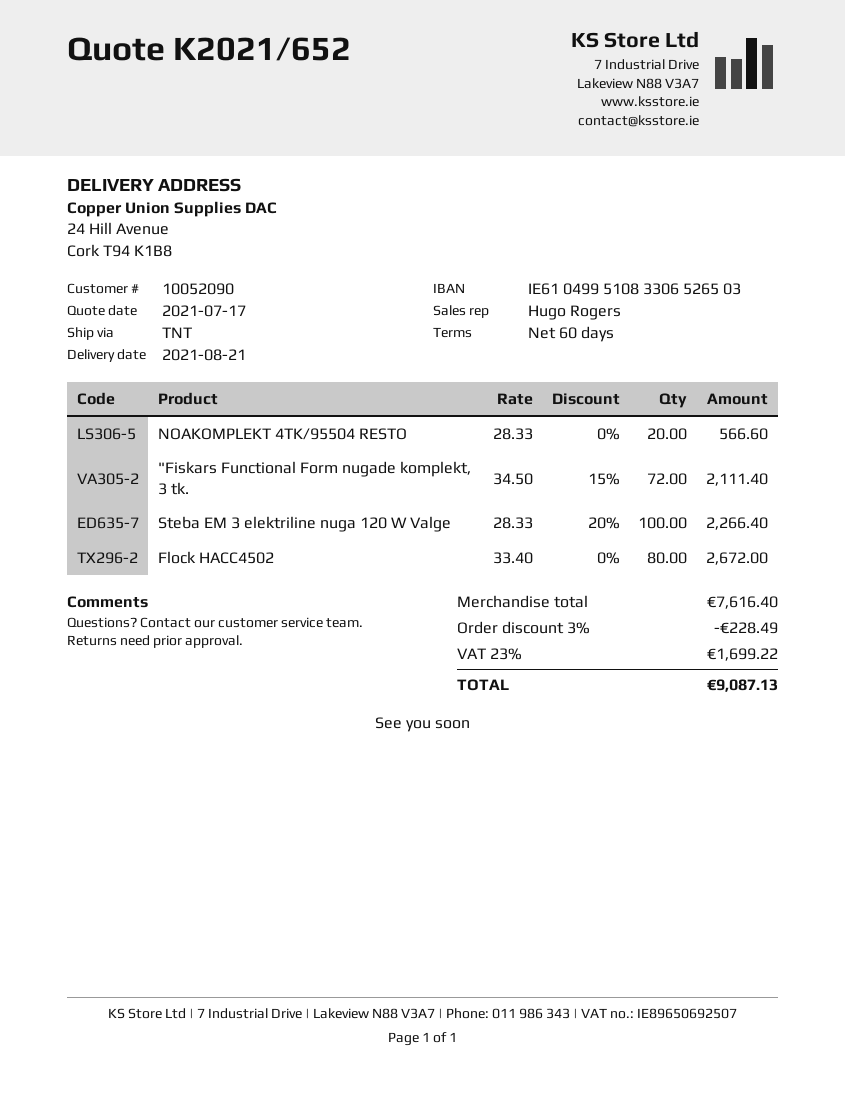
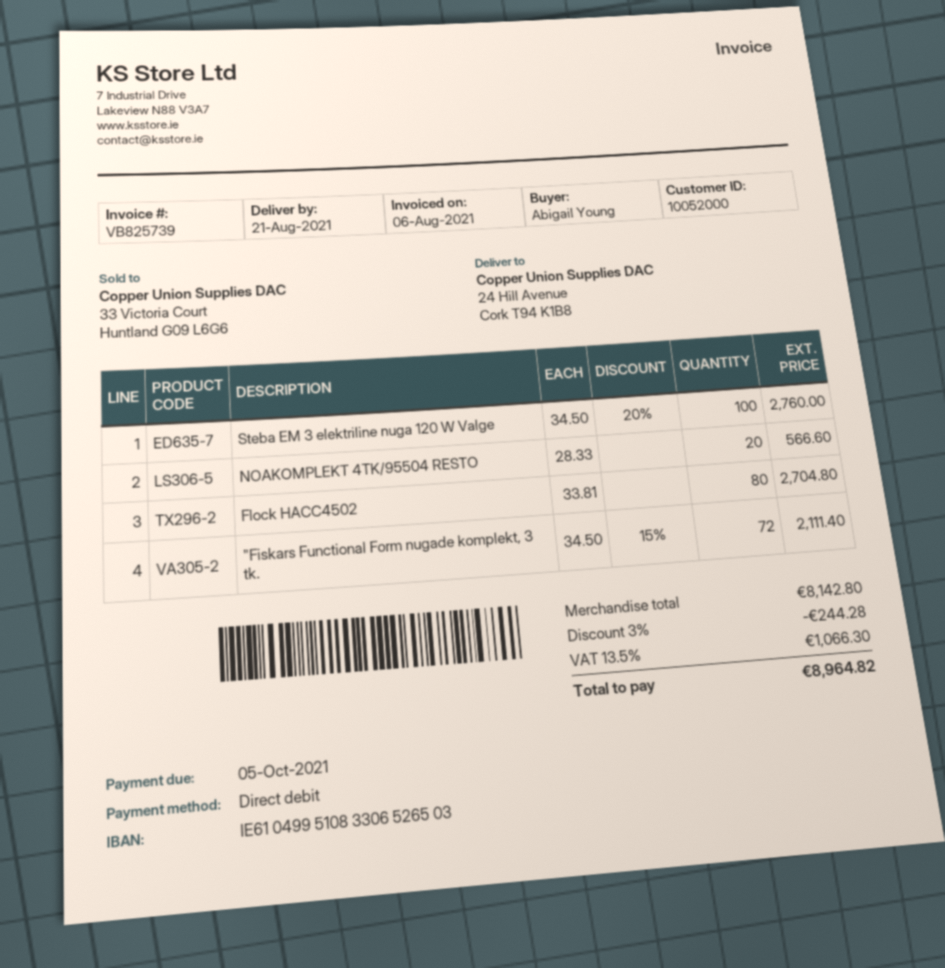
customer number: 10052090 -> 10052000
Steba EM 3 elektriline nuga 120 W Valge: 100 x 28.33 - 20% = 2266.40 -> 100 x 34.50 - 20% = 2760.00
Flock HACC4502: 80 x 33.40 = 2672.00 -> 80 x 33.81 = 2704.80
subtotal: 7616.40 -> 8142.80
discount: 3% = 228.49 -> 3% = 244.28
tax: 23% = 1699.22 -> 13.5% = 1066.30
total: 9087.13 -> 8964.82

